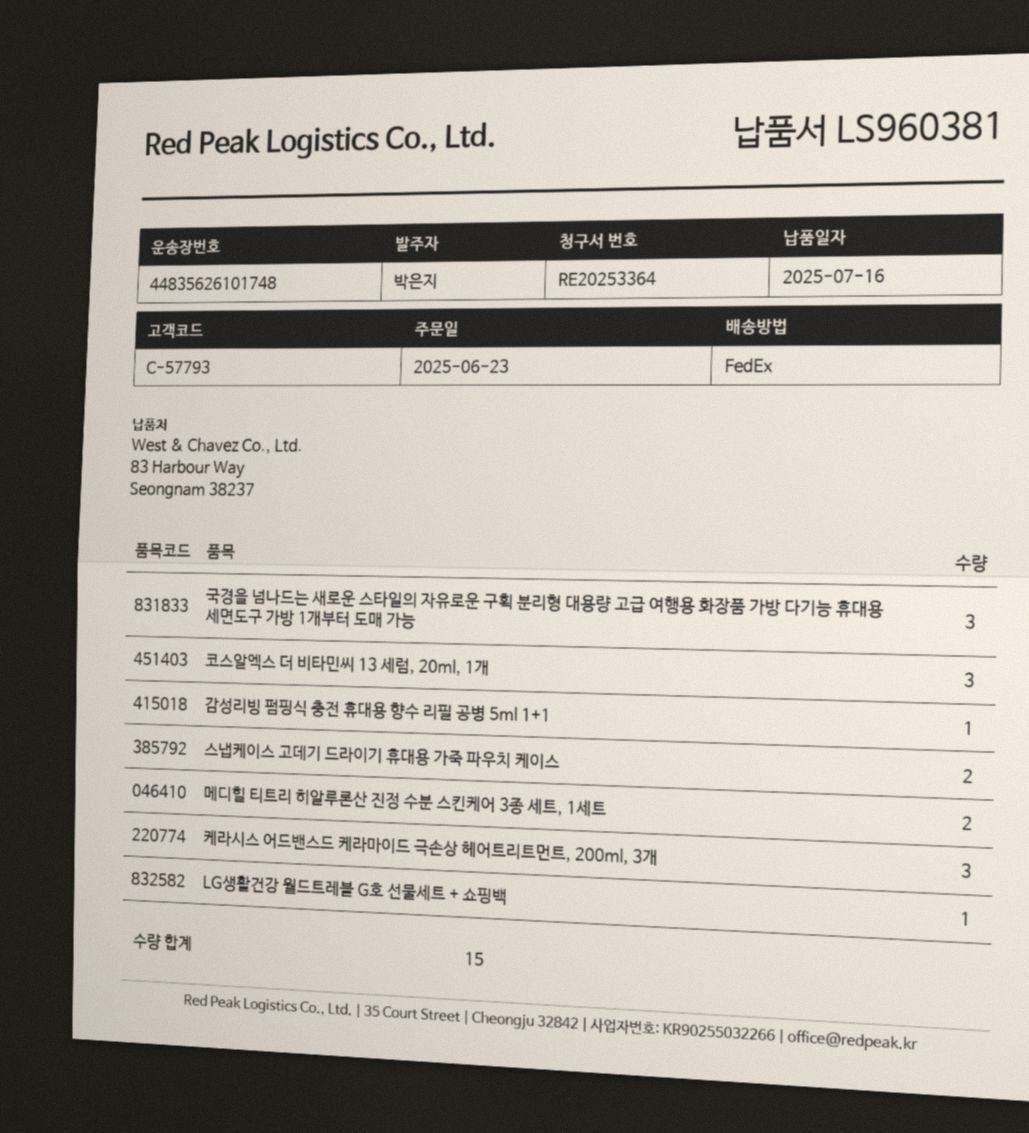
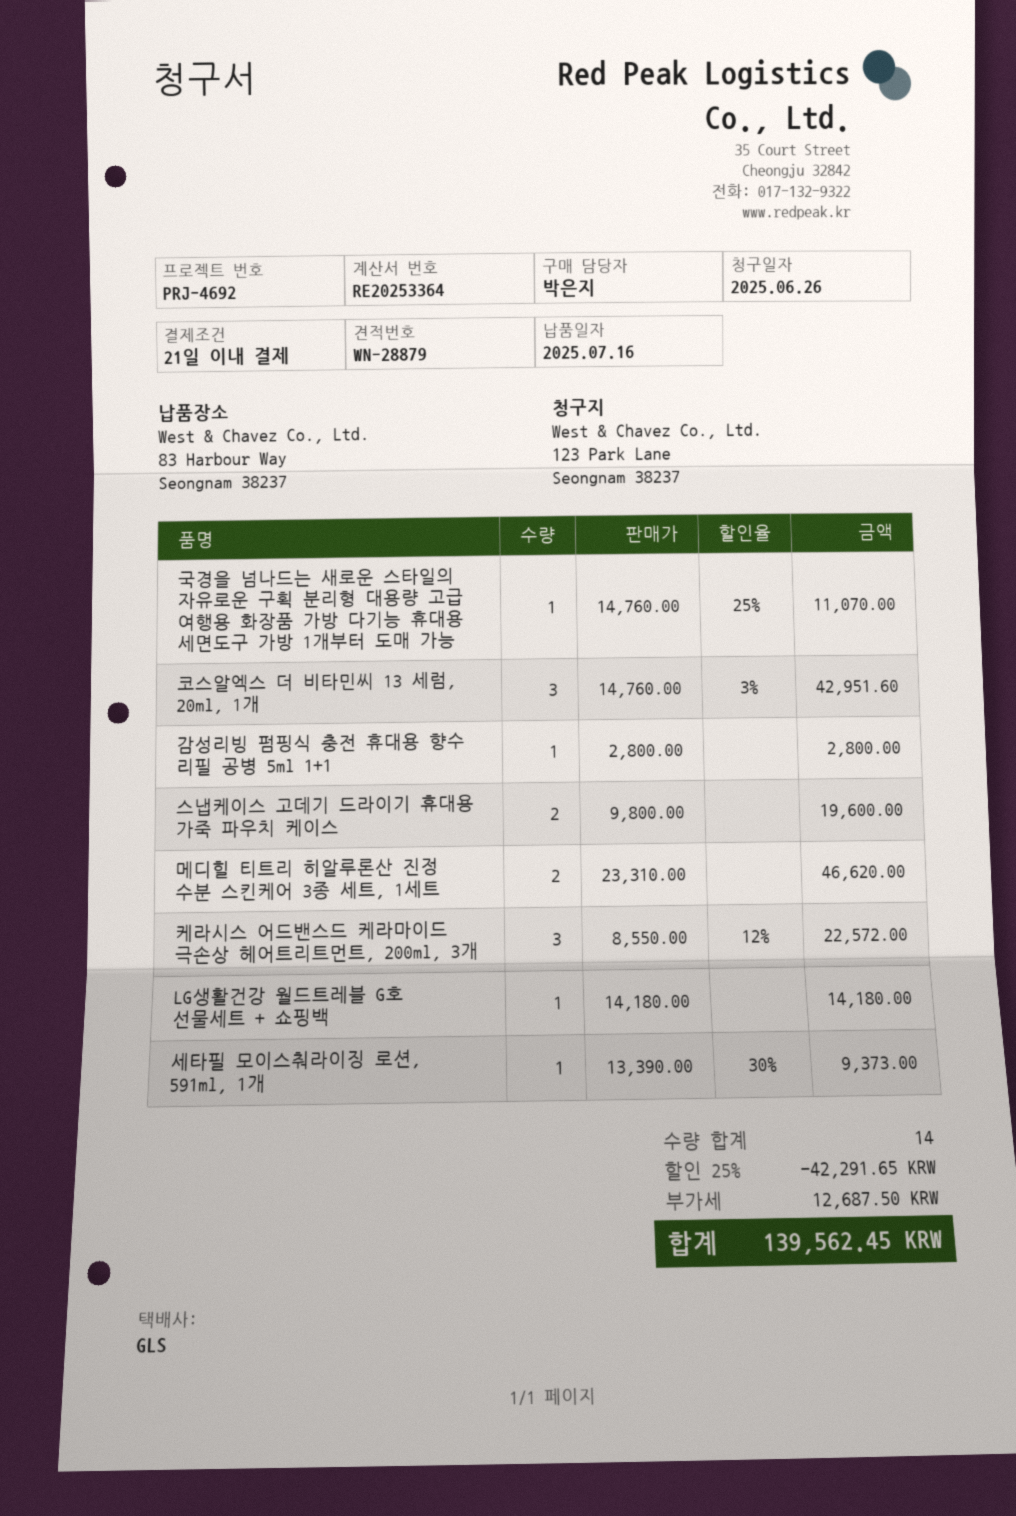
shipping method: FedEx -> GLS
국경을 넘나드는 새로운 스타일의 자유로운 구획 분리형 대용량 고급 여행용 화장품 가방 다기능 휴대용 세면도구 가방 1개부터 도매 가능: 3 -> 1
세타필 모이스춰라이징 로션, 591ml, 1개: none -> 1
total quantity: 15 -> 14

